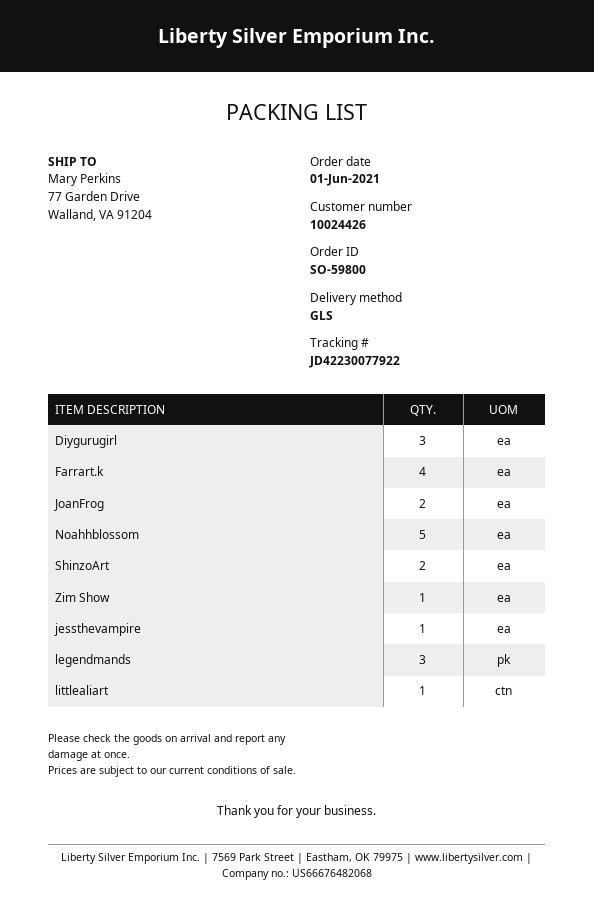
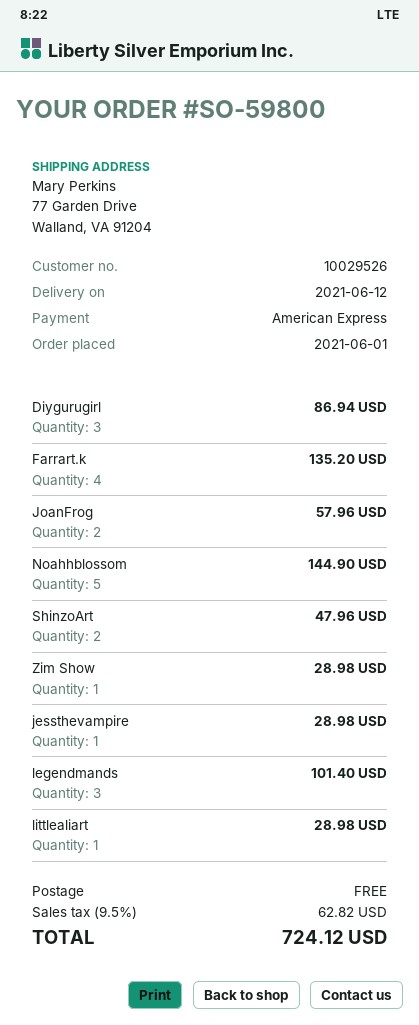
customer number: 10024426 -> 10029526

